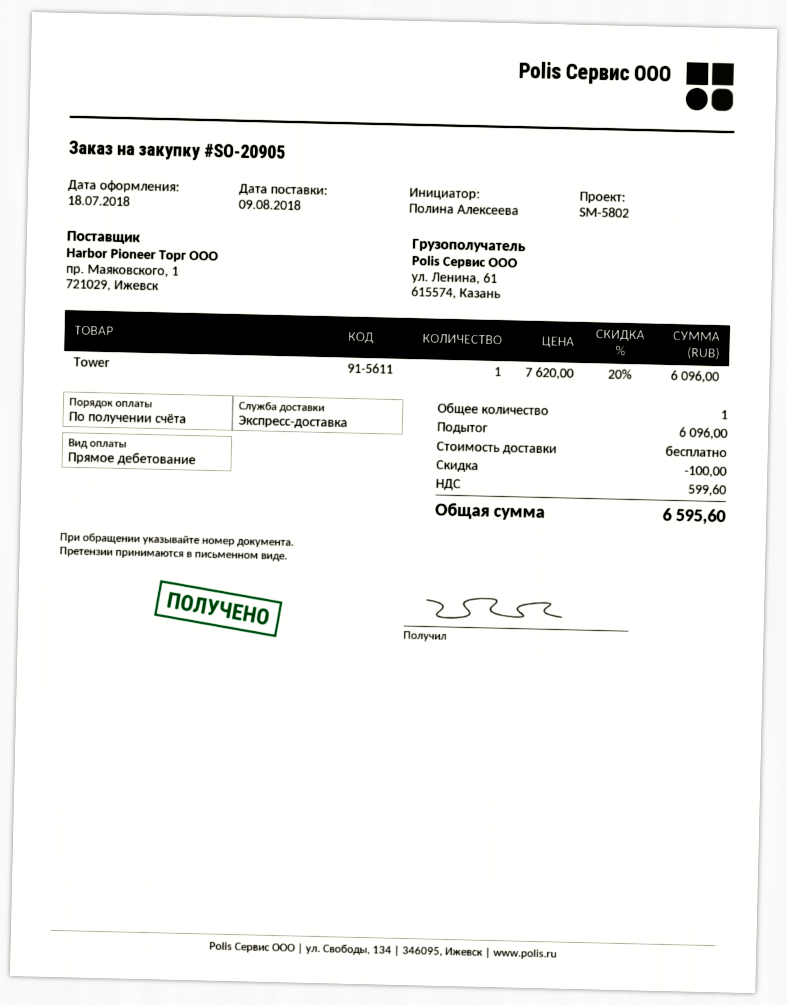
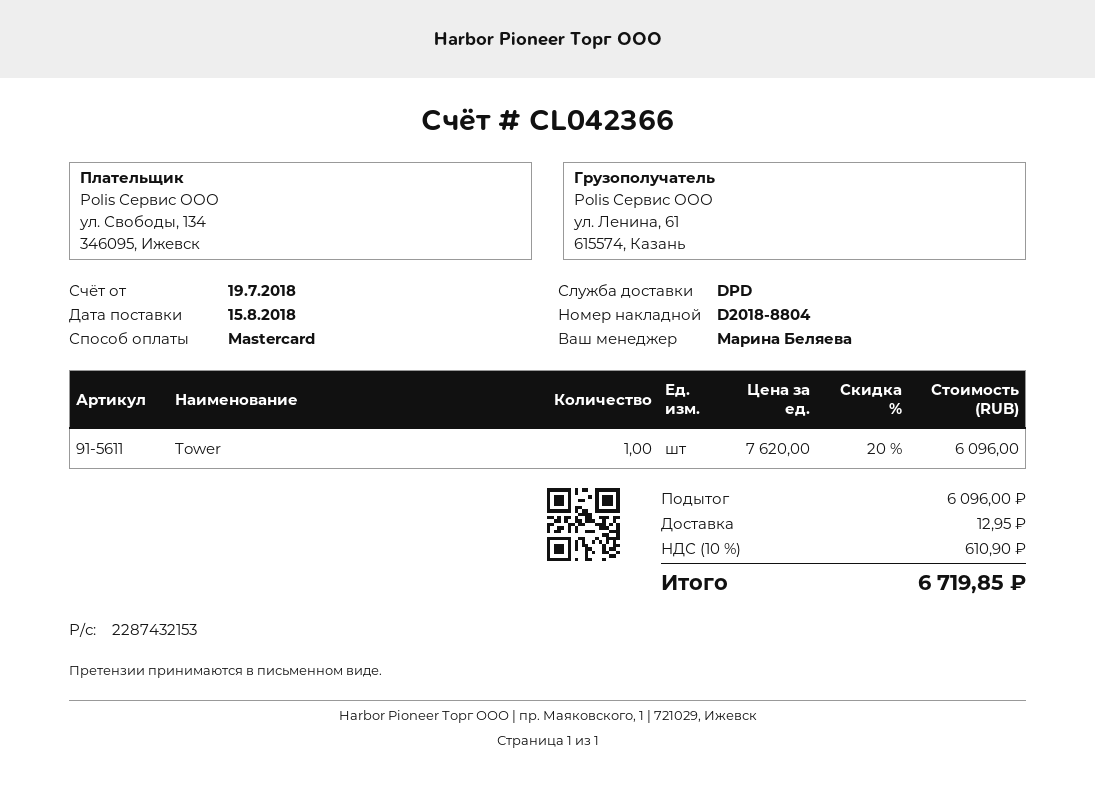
delivery date: 2018-08-09 -> 2018-08-15
payment method: direct debit -> Mastercard
shipping method: express -> DPD
discount: 100.00 -> none
shipping: 0.00 -> 12.95
tax: 599.60 -> 610.90
total: 6595.60 -> 6719.85

